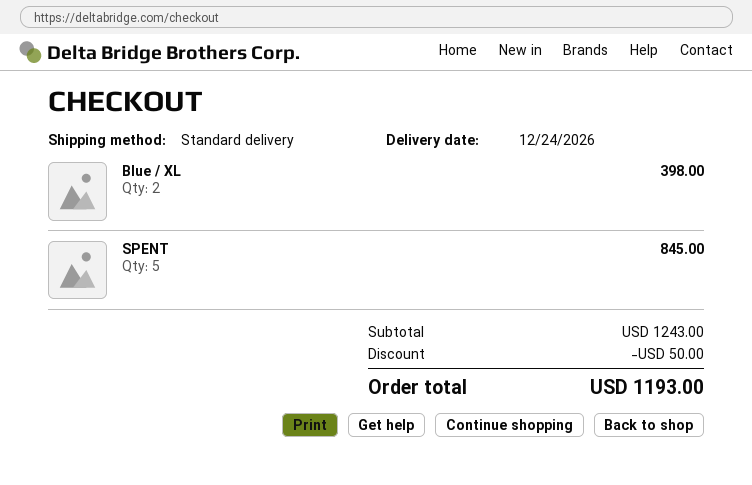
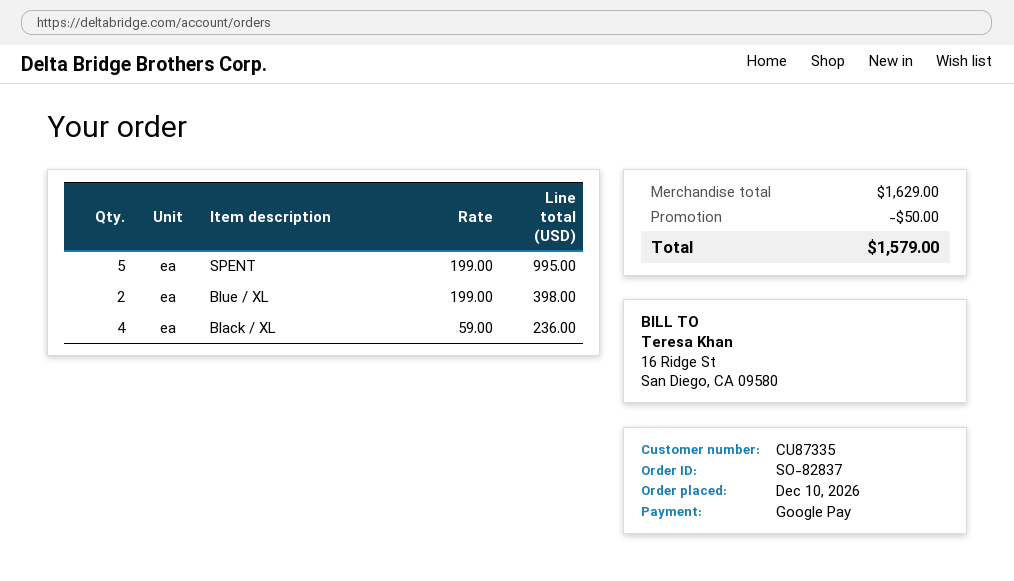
SPENT: 5 for 845.00 -> 5 for 995.00
Black / XL: none -> 4 for 236.00
subtotal: 1243.00 -> 1629.00
total: 1193.00 -> 1579.00

